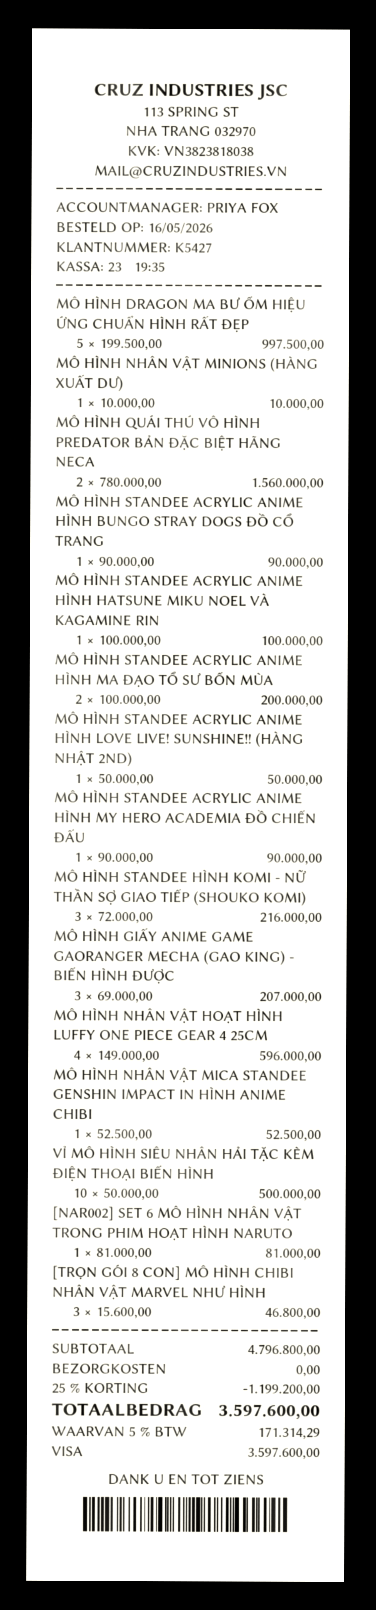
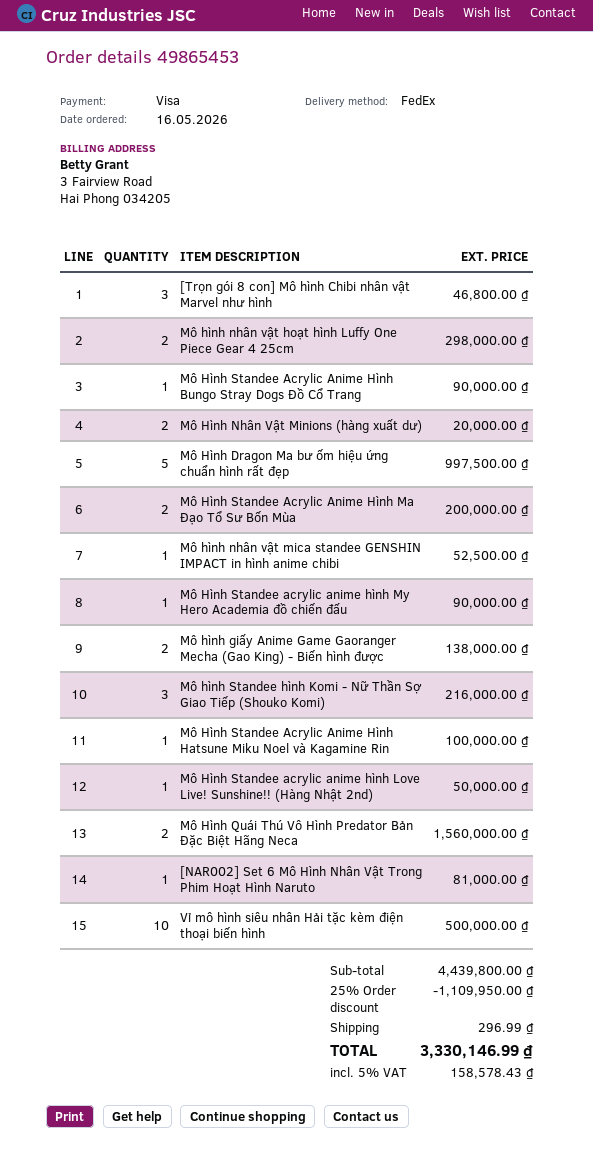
MÔ HÌNH NHÂN VẬT MINIONS (HÀNG XUẤT DƯ): 1 for 10000.00 -> 2 for 20000.00
MÔ HÌNH GIẤY ANIME GAME GAORANGER MECHA (GAO KING) - BIẾN HÌNH ĐƯỢC: 3 for 207000.00 -> 2 for 138000.00
MÔ HÌNH NHÂN VẬT HOẠT HÌNH LUFFY ONE PIECE GEAR 4 25CM: 4 for 596000.00 -> 2 for 298000.00
subtotal: 4796800.00 -> 4439800.00
discount: 25% = 1199200.00 -> 25% = 1109950.00
shipping: 0.00 -> 296.99
tax: 5% = 171314.29 -> 5% = 158578.43
total: 3597600.00 -> 3330146.99

